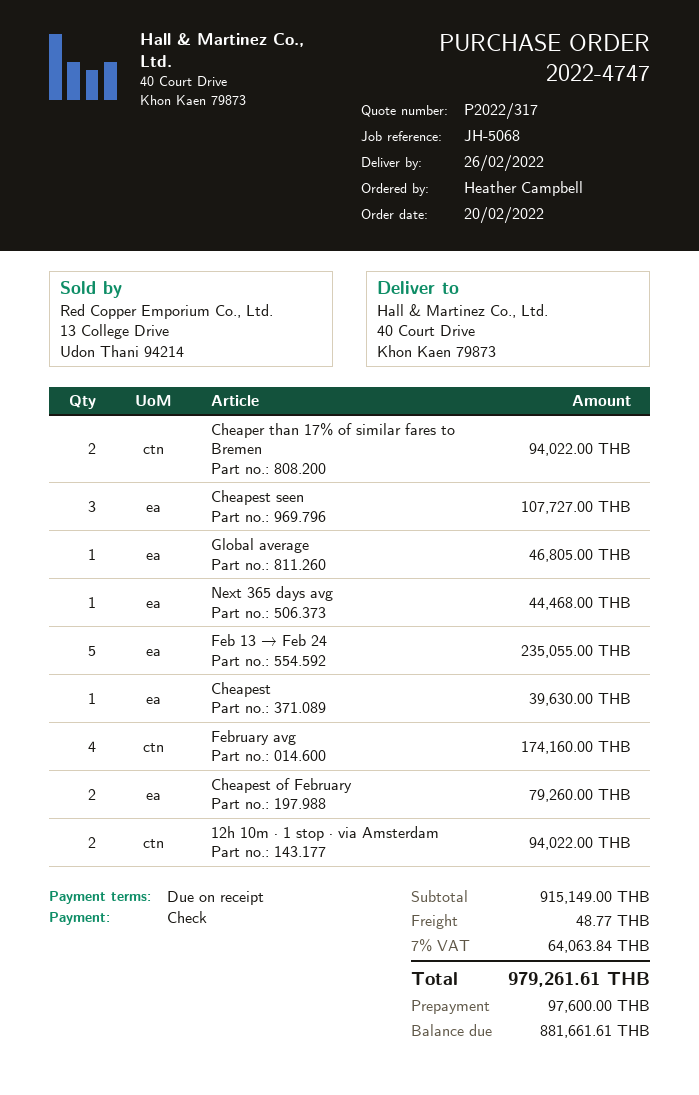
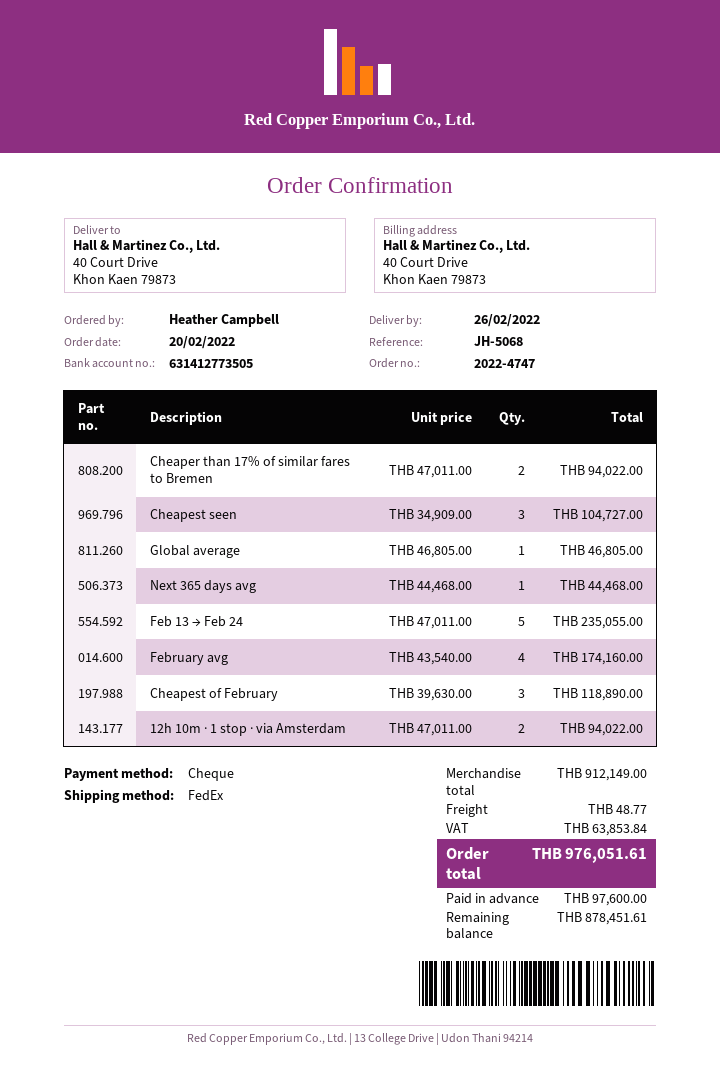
Cheapest seen: 3 for 107727.00 -> 3 for 104727.00
Cheapest: 1 for 39630.00 -> none
Cheapest of February: 2 for 79260.00 -> 3 for 118890.00
subtotal: 915149.00 -> 912149.00
tax: 64063.84 -> 63853.84
total: 979261.61 -> 976051.61
balance: 881661.61 -> 878451.61

